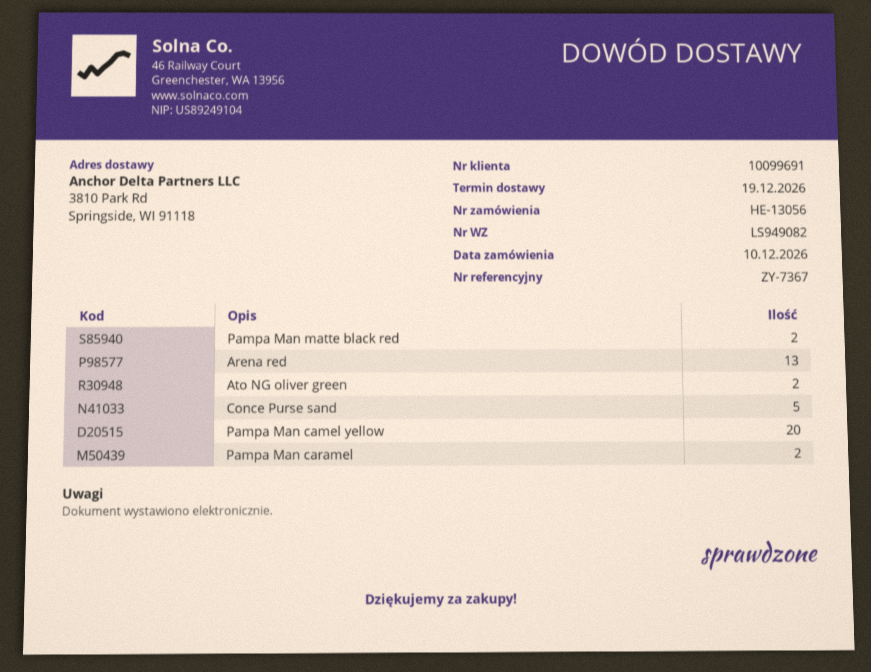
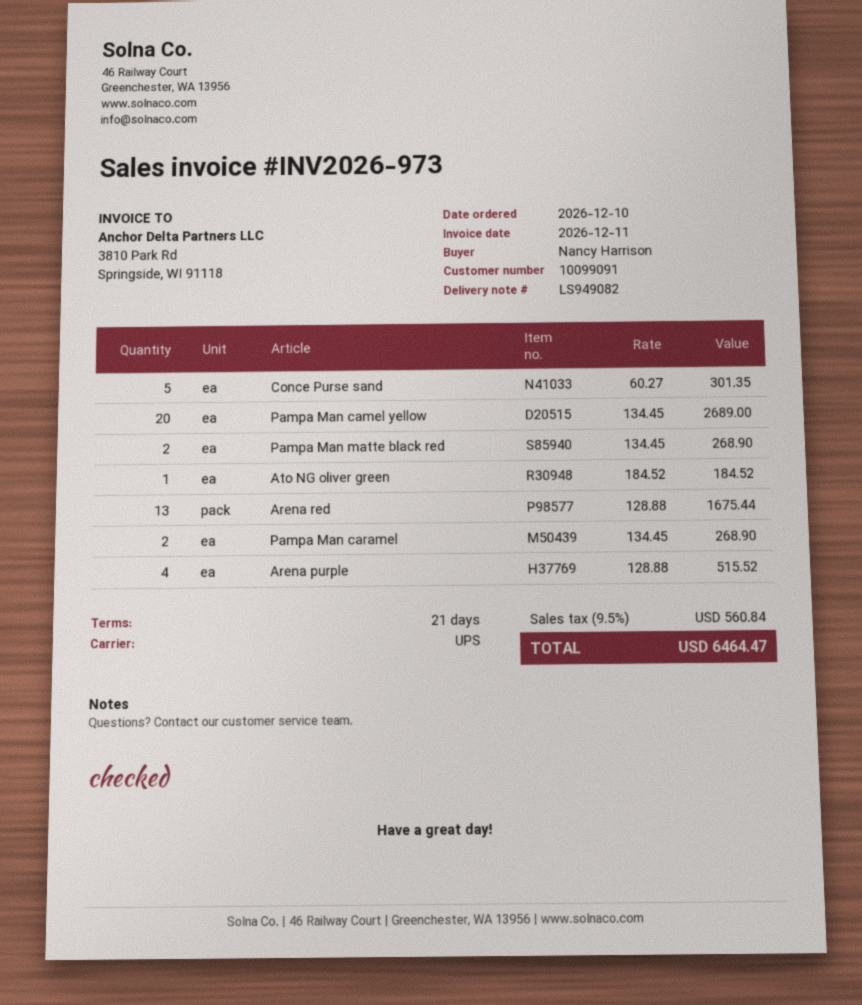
customer number: 10099691 -> 10099091
Ato NG oliver green: 2 -> 1
Arena purple: none -> 4

